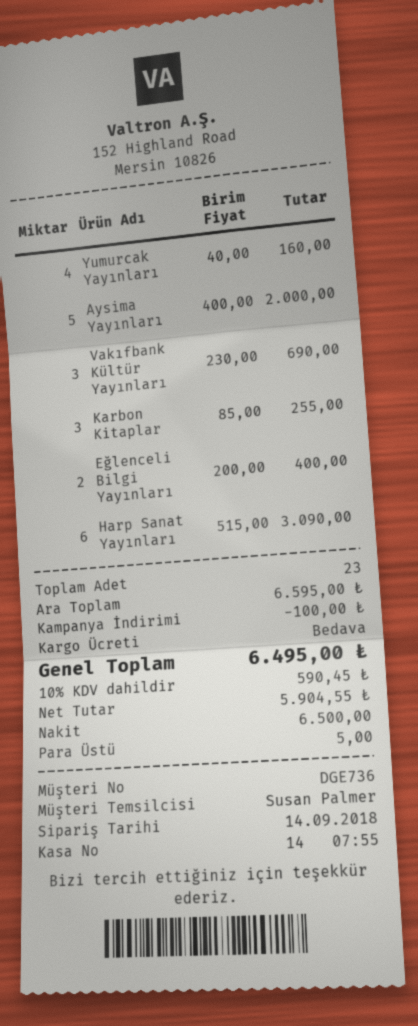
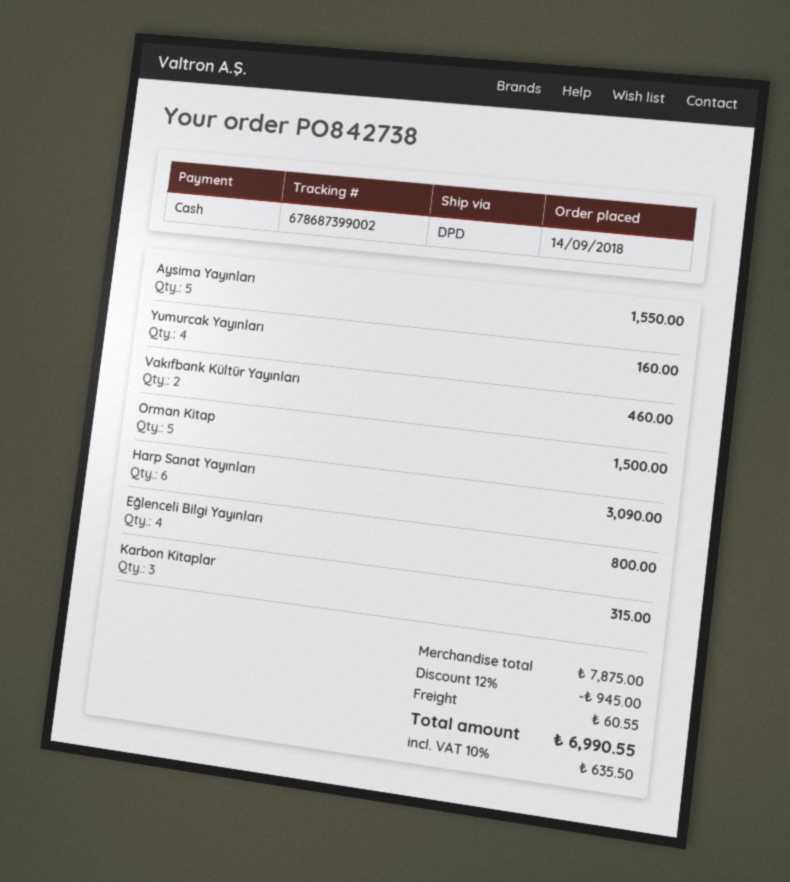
Aysima Yayınları: 5 for 2000.00 -> 5 for 1550.00
Vakıfbank Kültür Yayınları: 3 for 690.00 -> 2 for 460.00
Karbon Kitaplar: 3 for 255.00 -> 3 for 315.00
Eğlenceli Bilgi Yayınları: 2 for 400.00 -> 4 for 800.00
Orman Kitap: none -> 5 for 1500.00
subtotal: 6595.00 -> 7875.00
discount: 100.00 -> 945.00
shipping: 0.00 -> 60.55
tax: 10% = 590.45 -> 10% = 635.50
total: 6495.00 -> 6990.55

